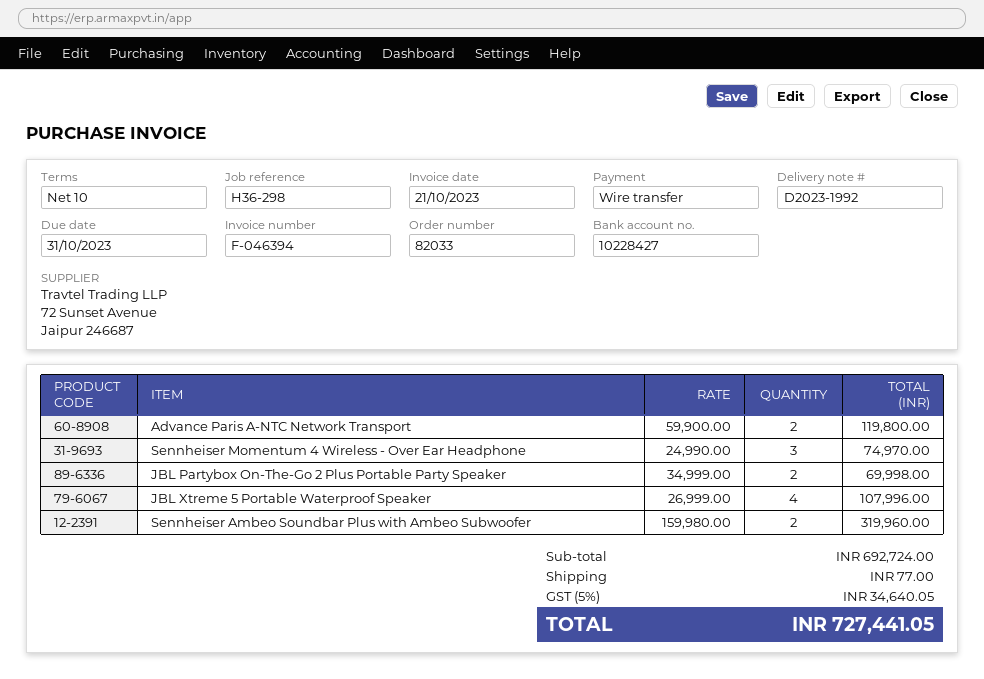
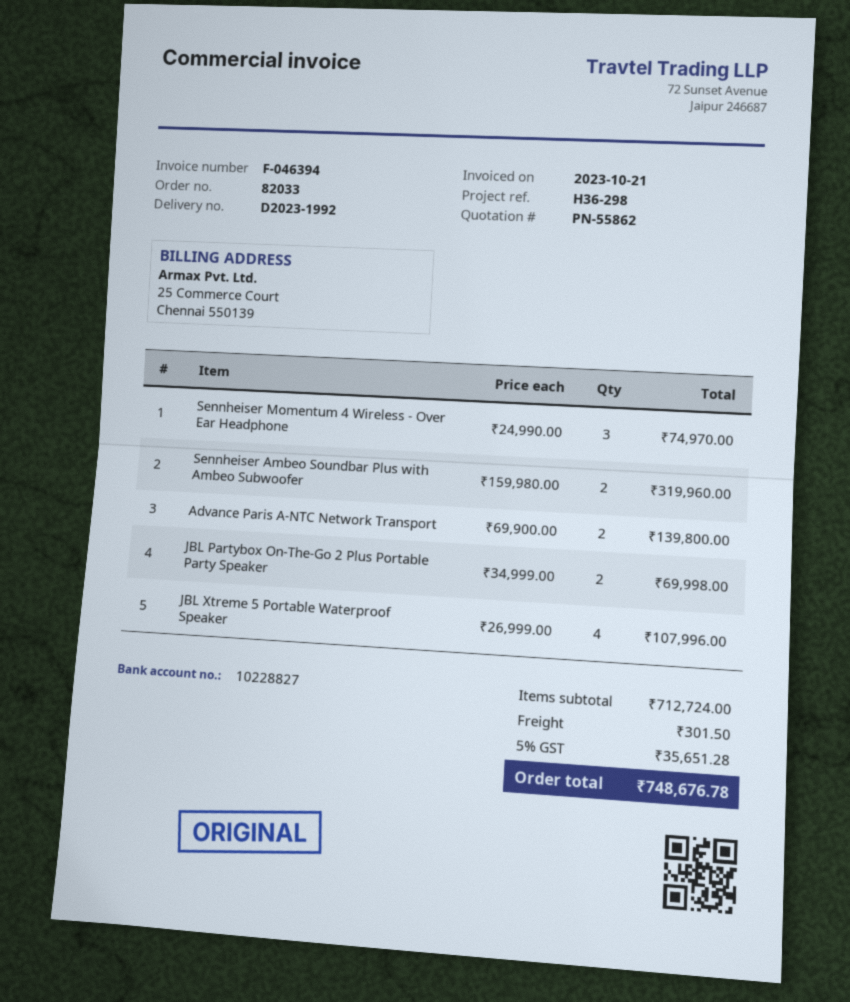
bank account: 10228427 -> 10228827
Advance Paris A-NTC Network Transport: 2 x 59900.00 = 119800.00 -> 2 x 69900.00 = 139800.00
subtotal: 692724.00 -> 712724.00
shipping: 77.00 -> 301.50
tax: 5% = 34640.05 -> 5% = 35651.28
total: 727441.05 -> 748676.78

